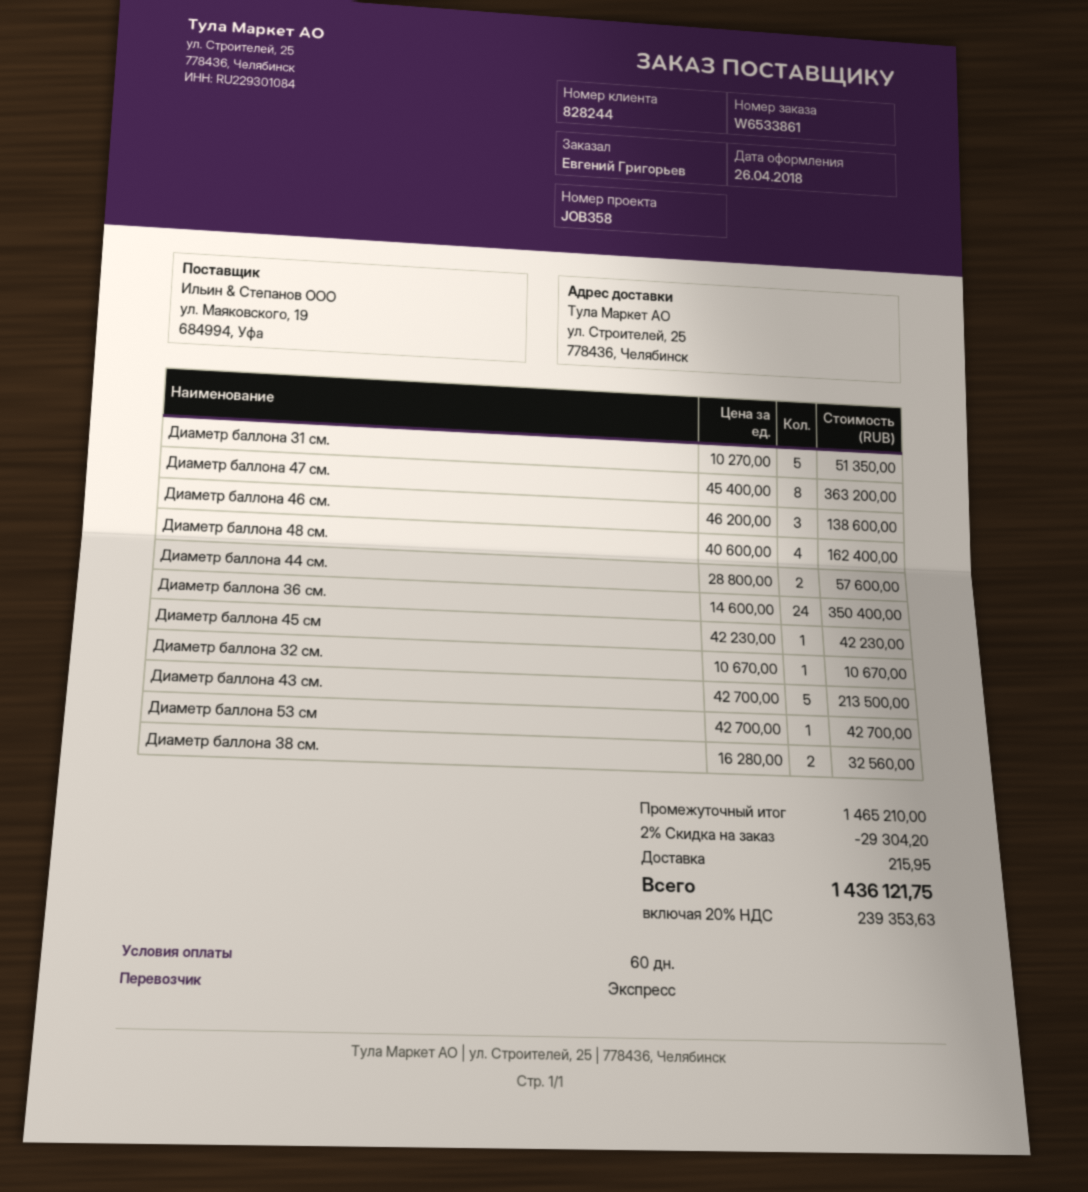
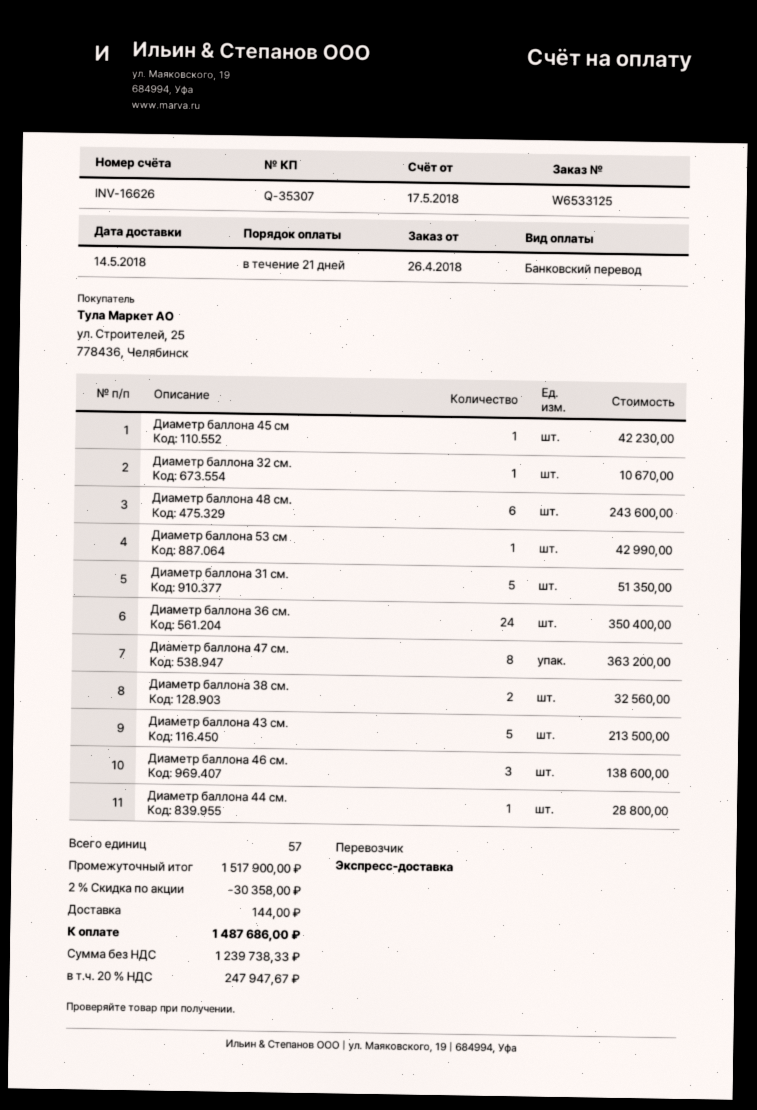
order number: W6533861 -> W6533125
payment terms: 60 days -> 21 days
Диаметр баллона 48 см.: 4 for 162400.00 -> 6 for 243600.00
Диаметр баллона 44 см.: 2 for 57600.00 -> 1 for 28800.00
Диаметр баллона 53 см: 1 for 42700.00 -> 1 for 42990.00
subtotal: 1465210.00 -> 1517900.00
discount: 2% = 29304.20 -> 2% = 30358.00
shipping: 215.95 -> 144.00
tax: 20% = 239353.63 -> 20% = 247947.67
total: 1436121.75 -> 1487686.00

